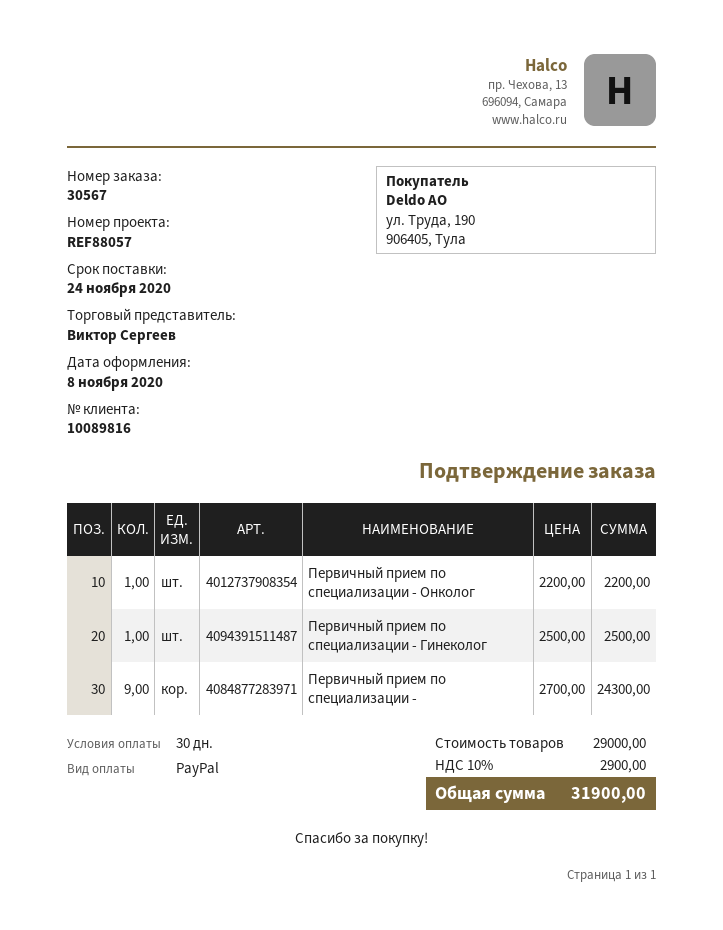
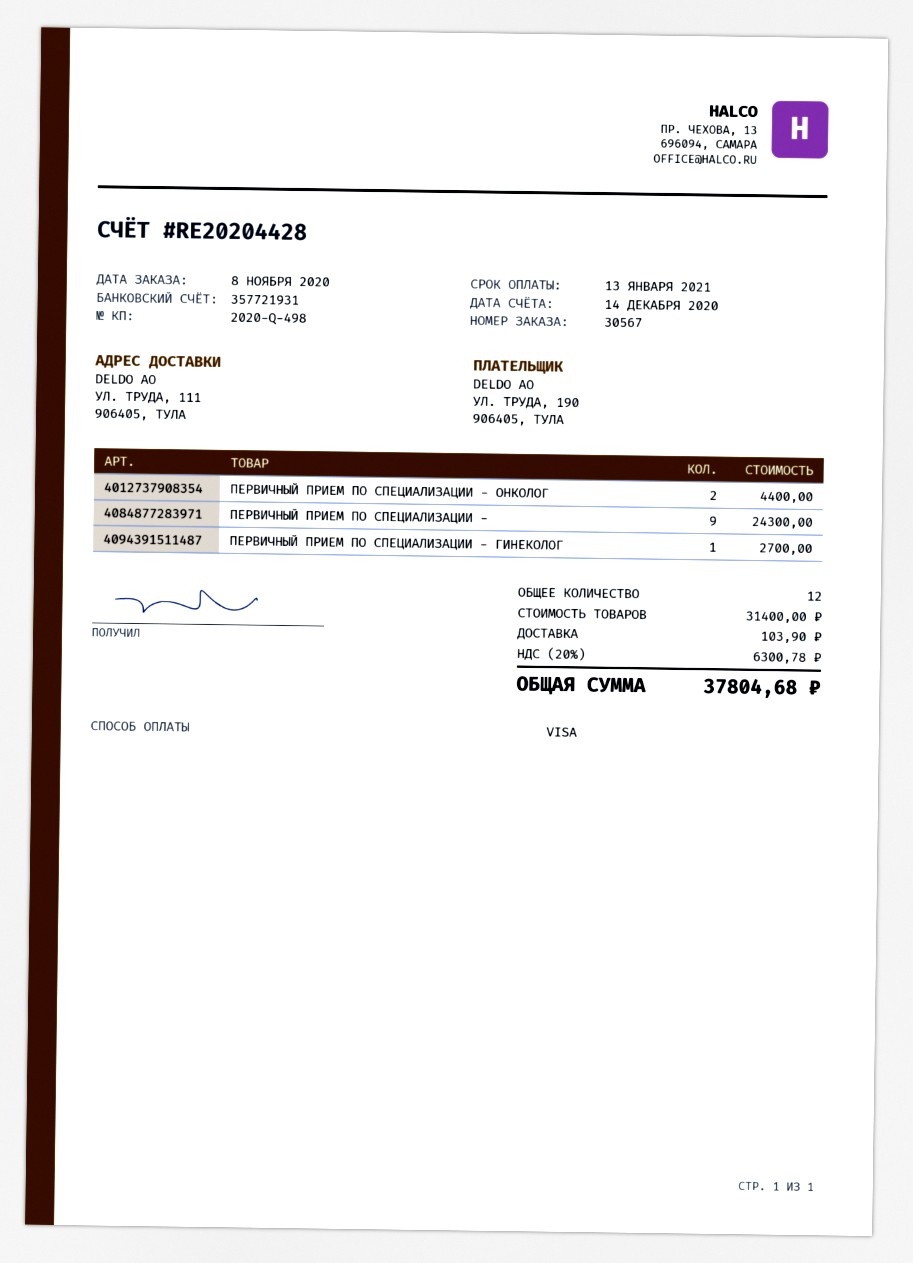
payment method: PayPal -> Visa
Первичный прием по специализации - Онколог: 1 for 2200.00 -> 2 for 4400.00
Первичный прием по специализации - Гинеколог: 1 for 2500.00 -> 1 for 2700.00
subtotal: 29000.00 -> 31400.00
shipping: none -> 103.90
tax: 10% = 2900.00 -> 20% = 6300.78
total: 31900.00 -> 37804.68

